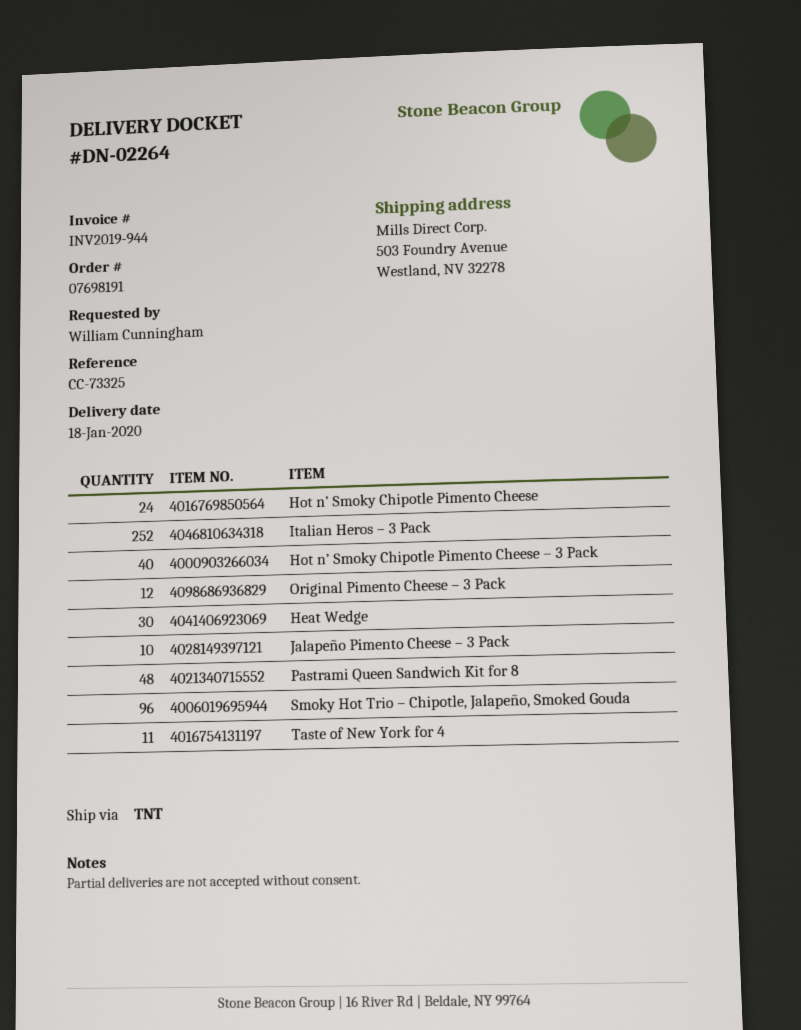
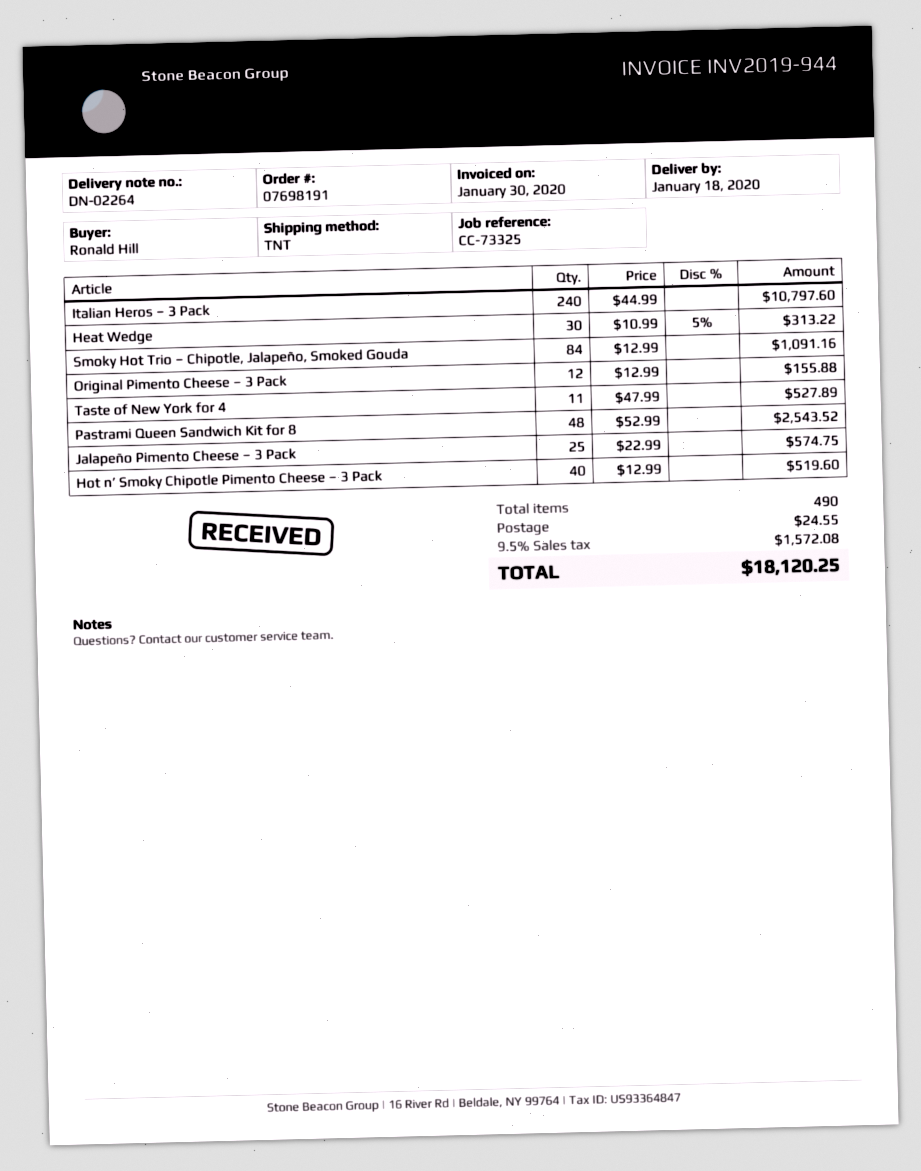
ordered by: William Cunningham -> Ronald Hill
Hot n’ Smoky Chipotle Pimento Cheese: 24 -> none
Italian Heros – 3 Pack: 252 -> 240
Jalapeño Pimento Cheese – 3 Pack: 10 -> 25
Smoky Hot Trio – Chipotle, Jalapeño, Smoked Gouda: 96 -> 84

